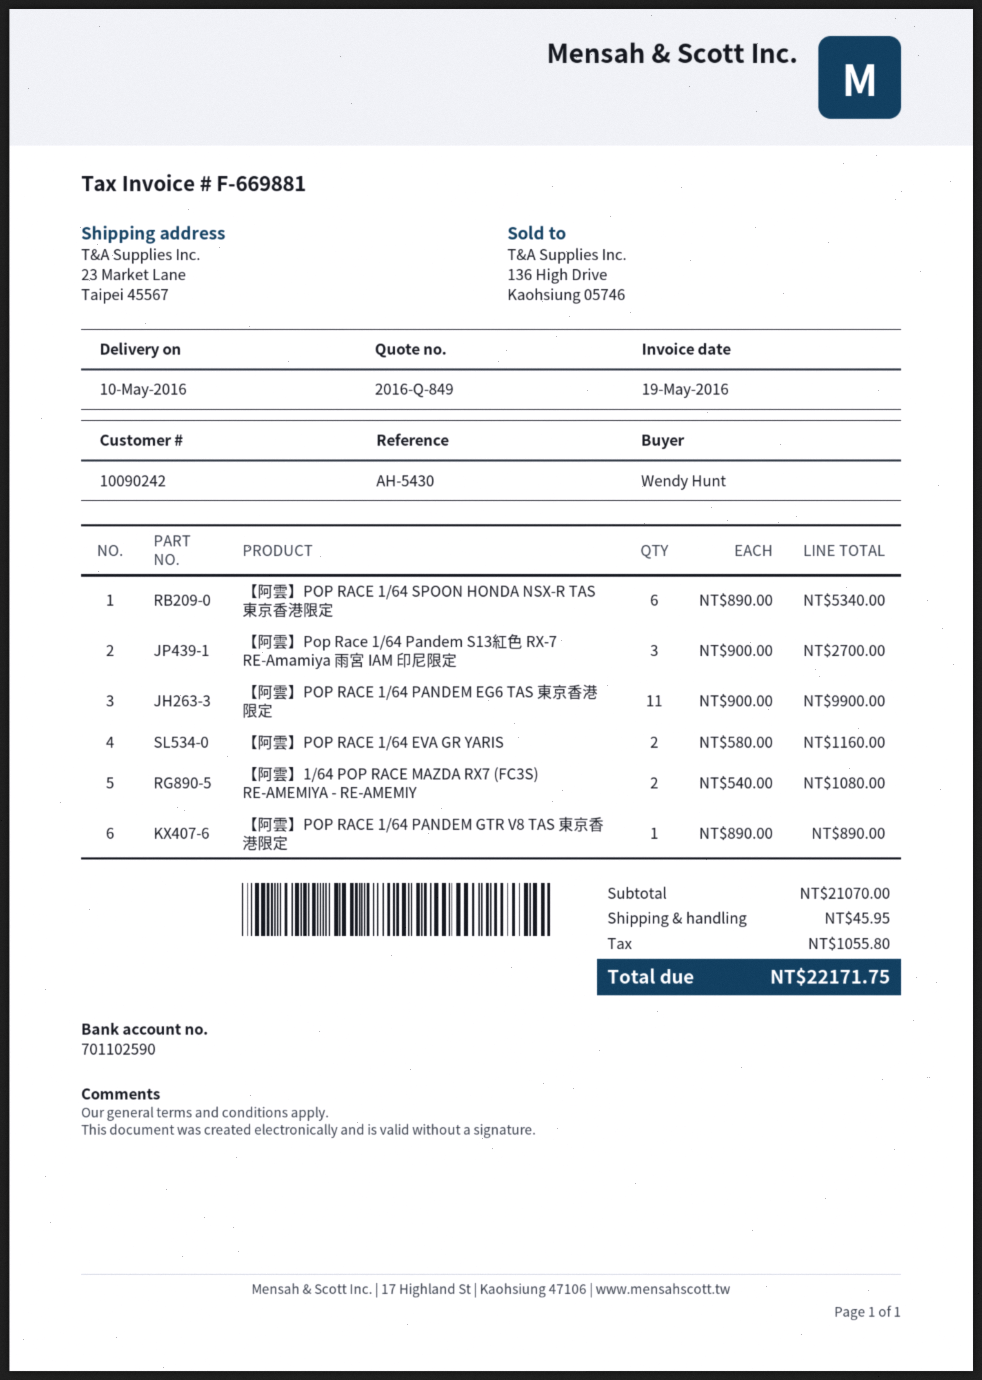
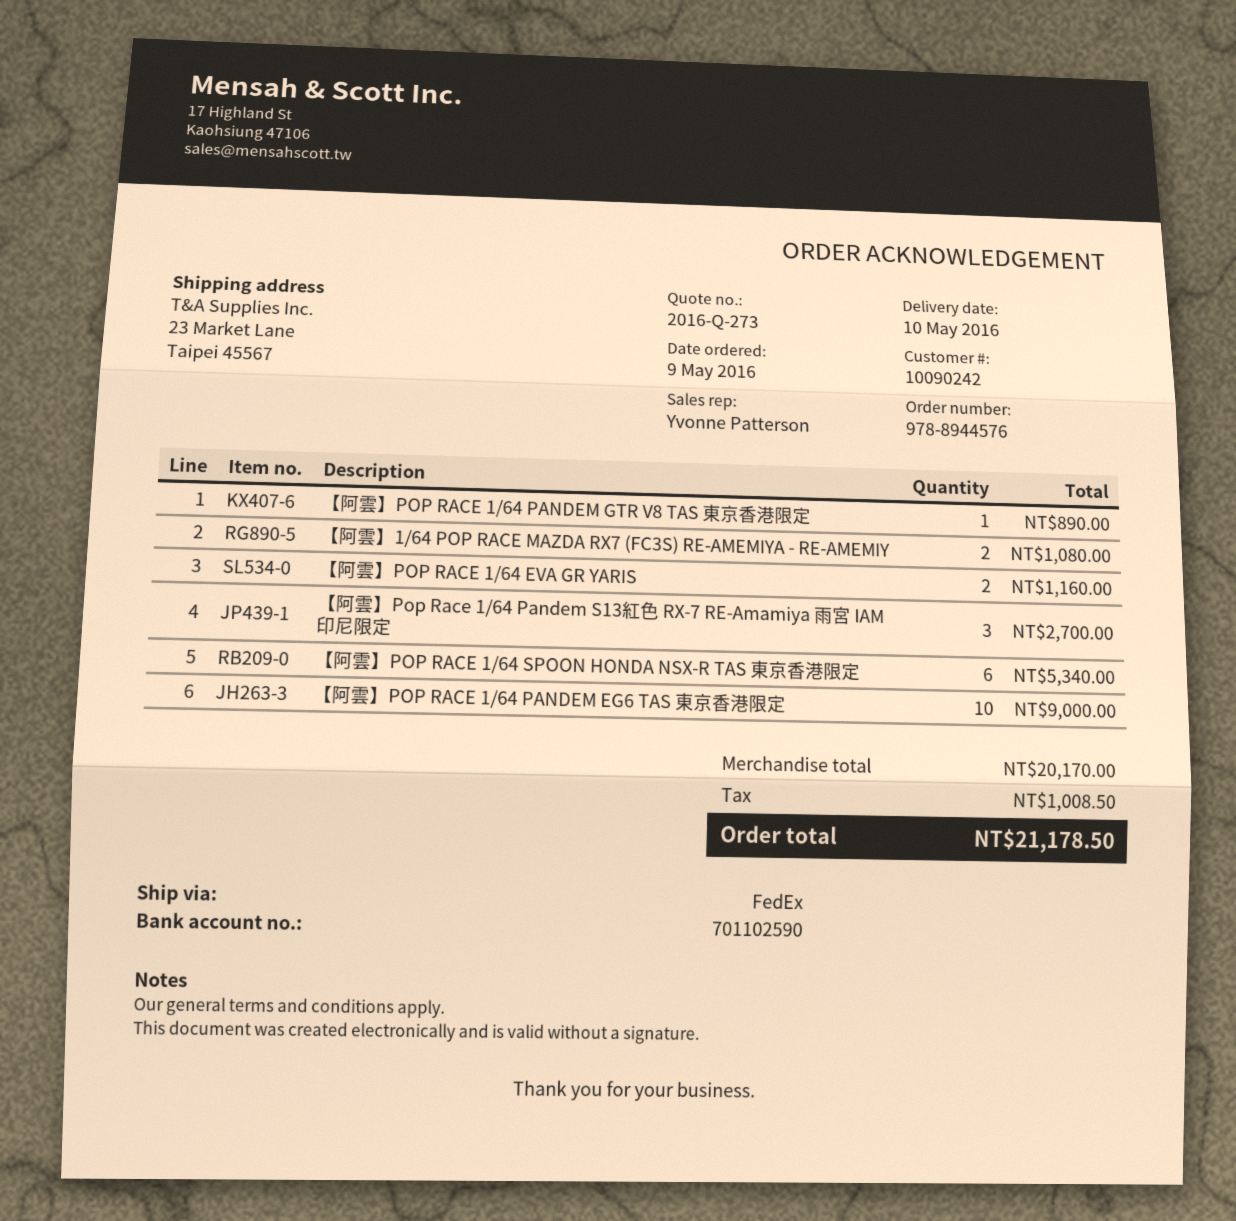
quote number: 2016-Q-849 -> 2016-Q-273
【阿雲】POP RACE 1/64 PANDEM EG6 TAS 東京香港限定: 11 for 9900.00 -> 10 for 9000.00
subtotal: 21070.00 -> 20170.00
shipping: 45.95 -> none
tax: 1055.80 -> 1008.50
total: 22171.75 -> 21178.50

